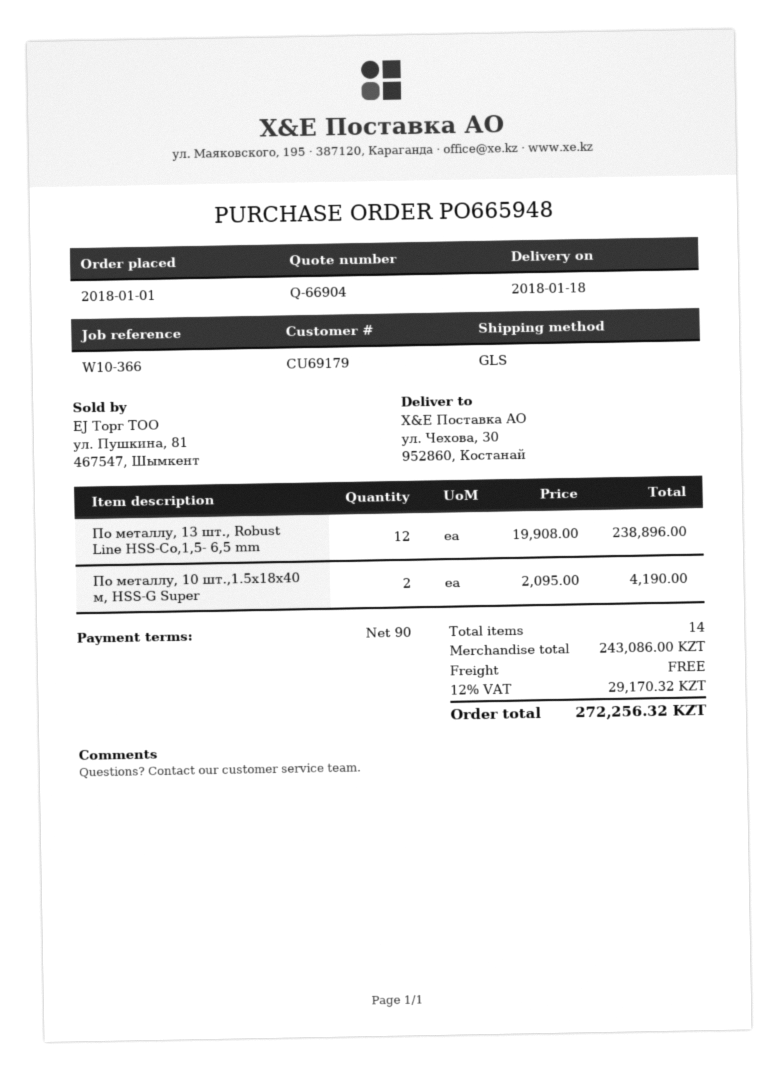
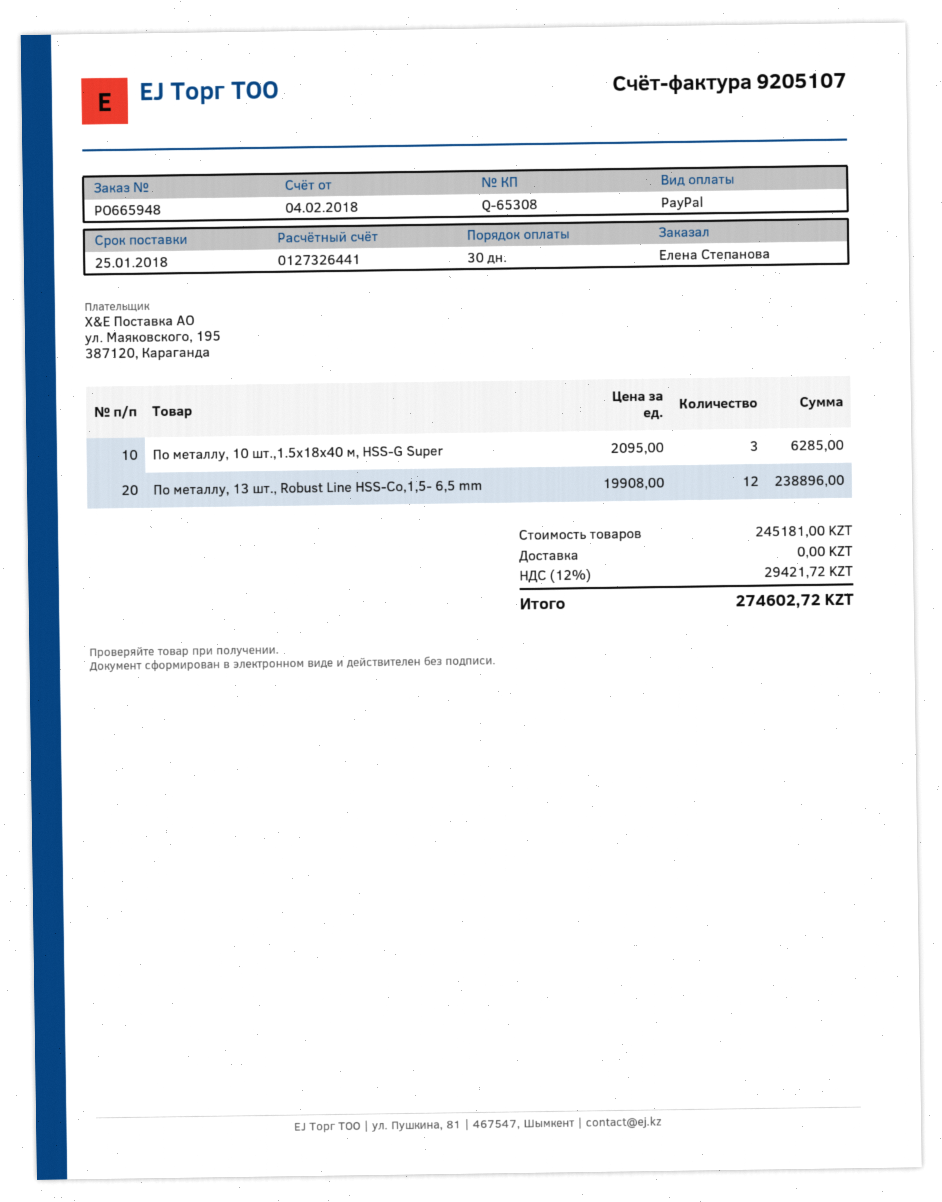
quote number: Q-66904 -> Q-65308
delivery date: 2018-01-18 -> 2018-01-25
payment terms: 90 days -> 30 days
По металлу, 10 шт.,1.5x18x40 м, HSS-G Super: 2 x 2095.00 = 4190.00 -> 3 x 2095.00 = 6285.00
subtotal: 243086.00 -> 245181.00
tax: 12% = 29170.32 -> 12% = 29421.72
total: 272256.32 -> 274602.72

